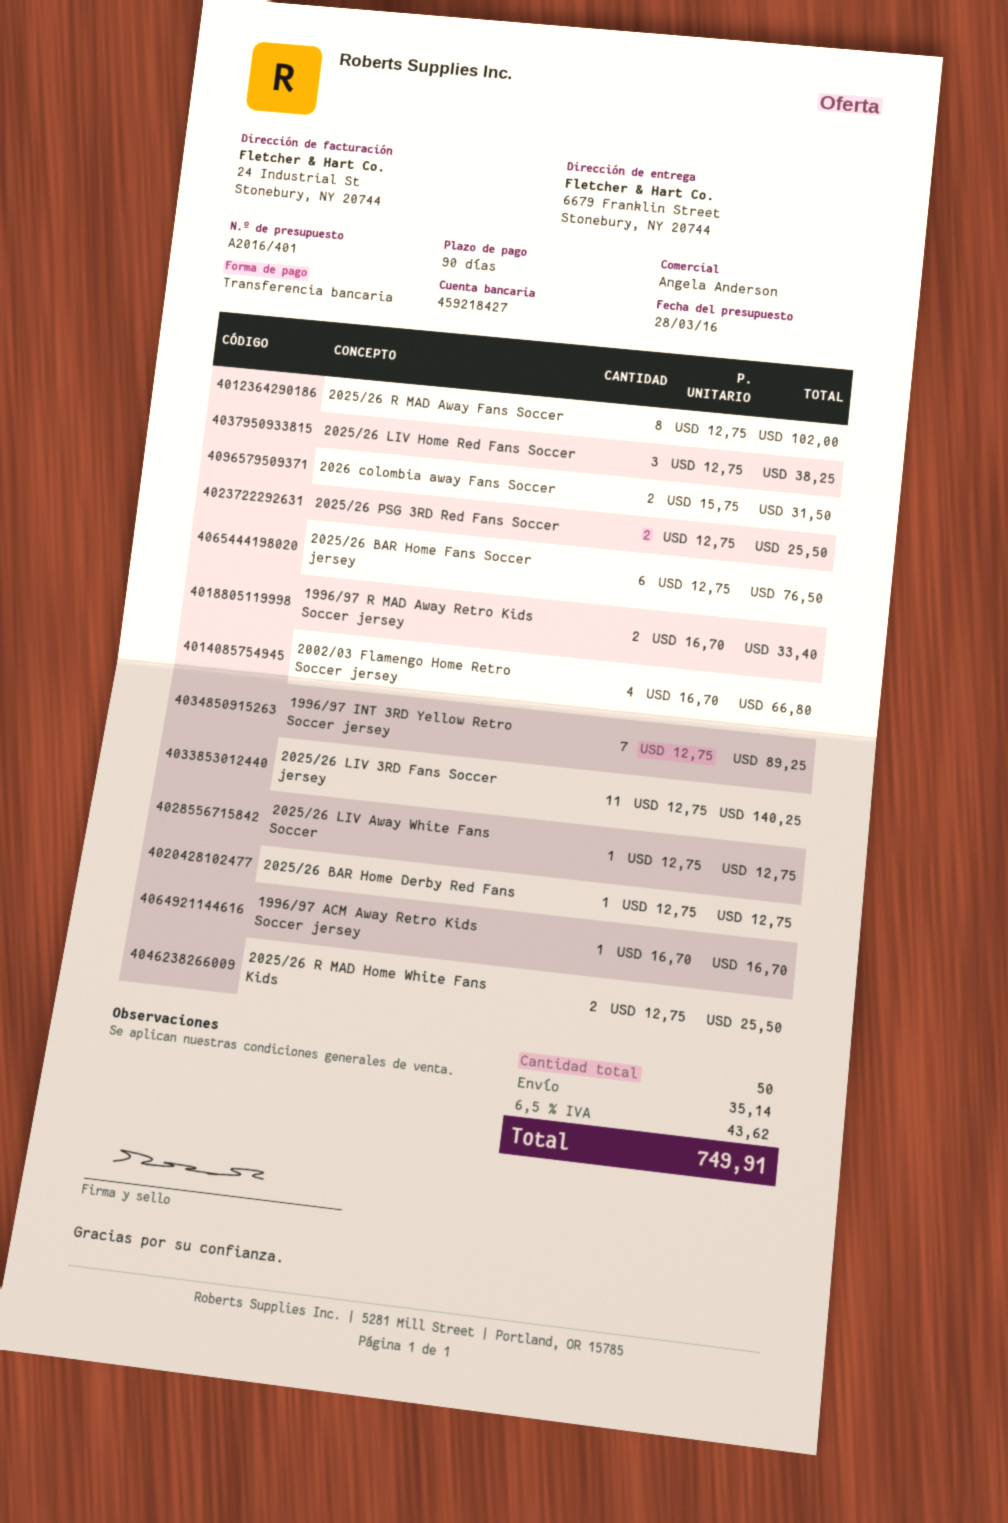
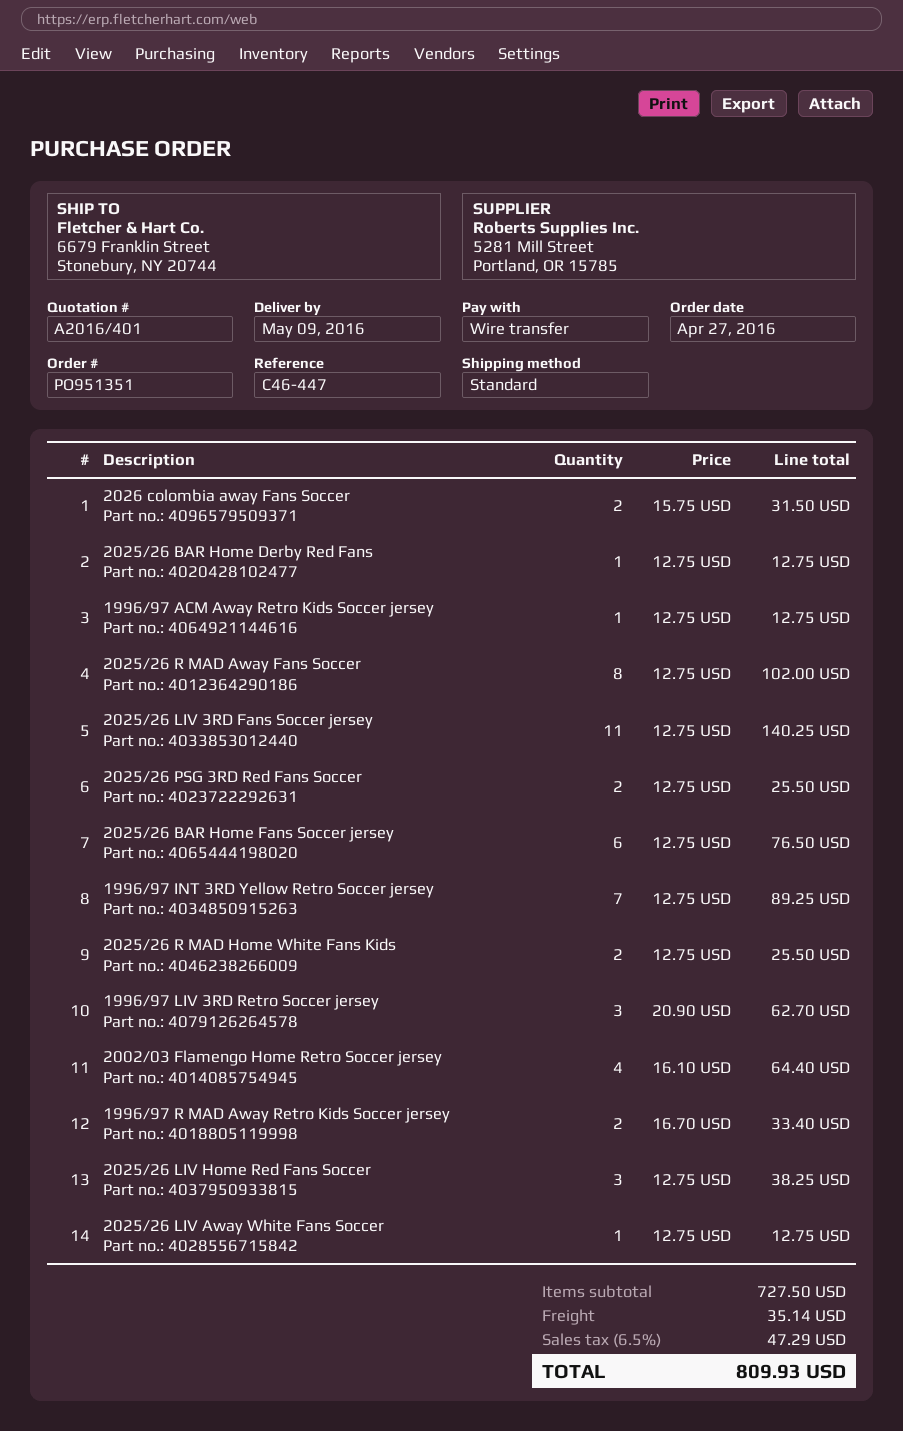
2002/03 Flamengo Home Retro Soccer jersey: 4 x 16.70 = 66.80 -> 4 x 16.10 = 64.40
1996/97 ACM Away Retro Kids Soccer jersey: 1 x 16.70 = 16.70 -> 1 x 12.75 = 12.75
1996/97 LIV 3RD Retro Soccer jersey: none -> 3 x 20.90 = 62.70
tax: 6.5% = 43.62 -> 6.5% = 47.29
total: 749.91 -> 809.93

